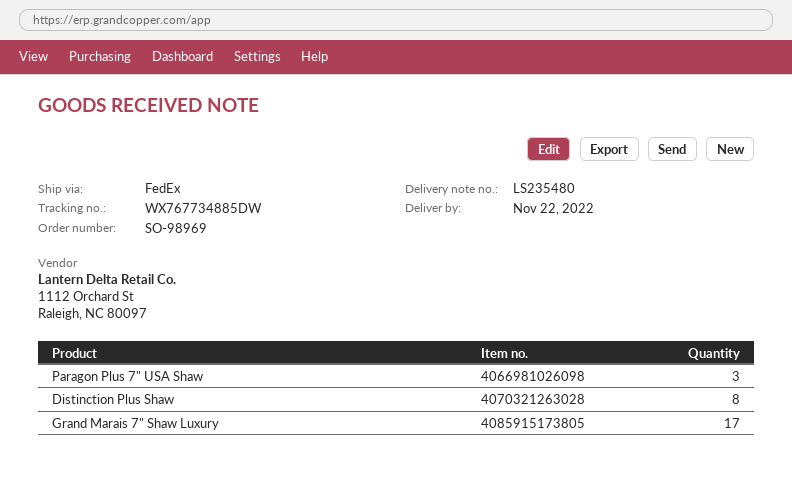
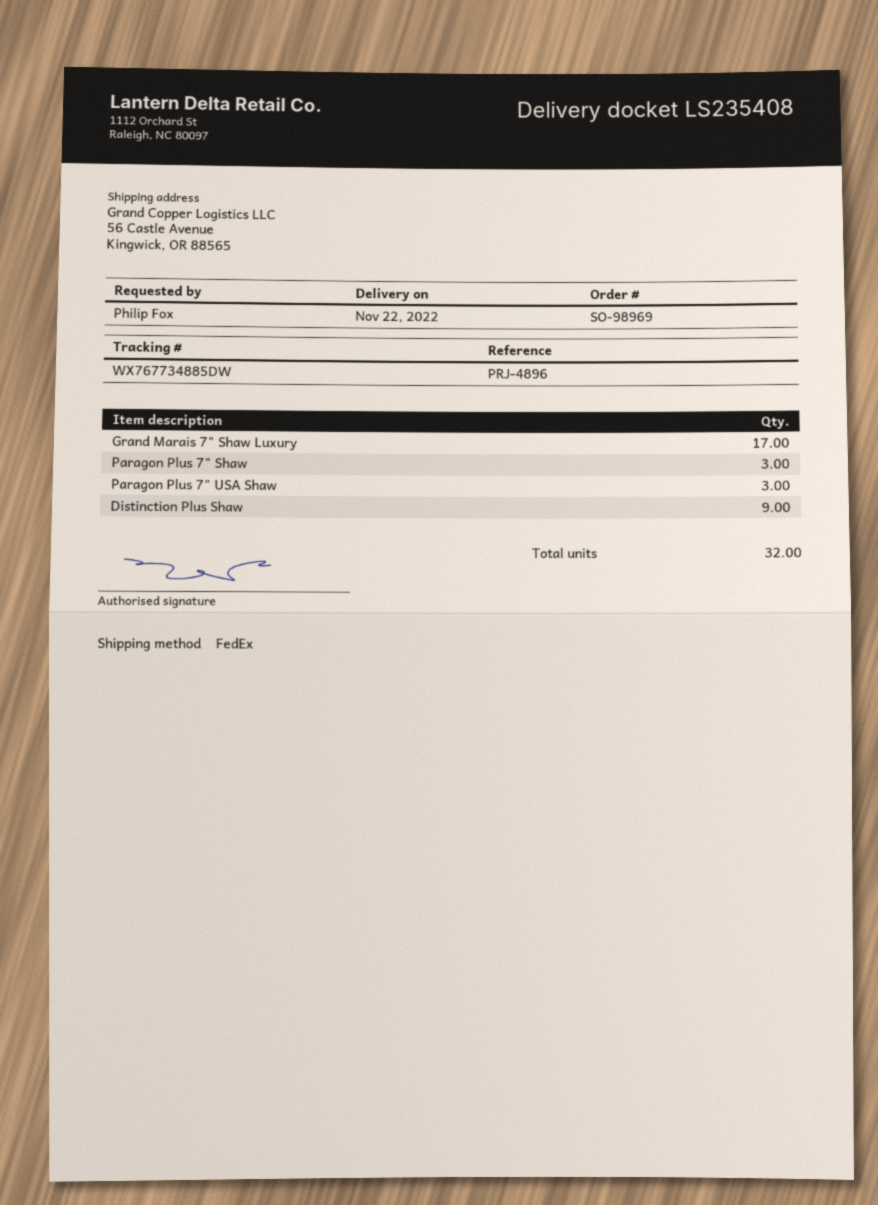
delivery note number: LS235480 -> LS235408
Distinction Plus Shaw: 8 -> 9
Paragon Plus 7" Shaw: none -> 3

